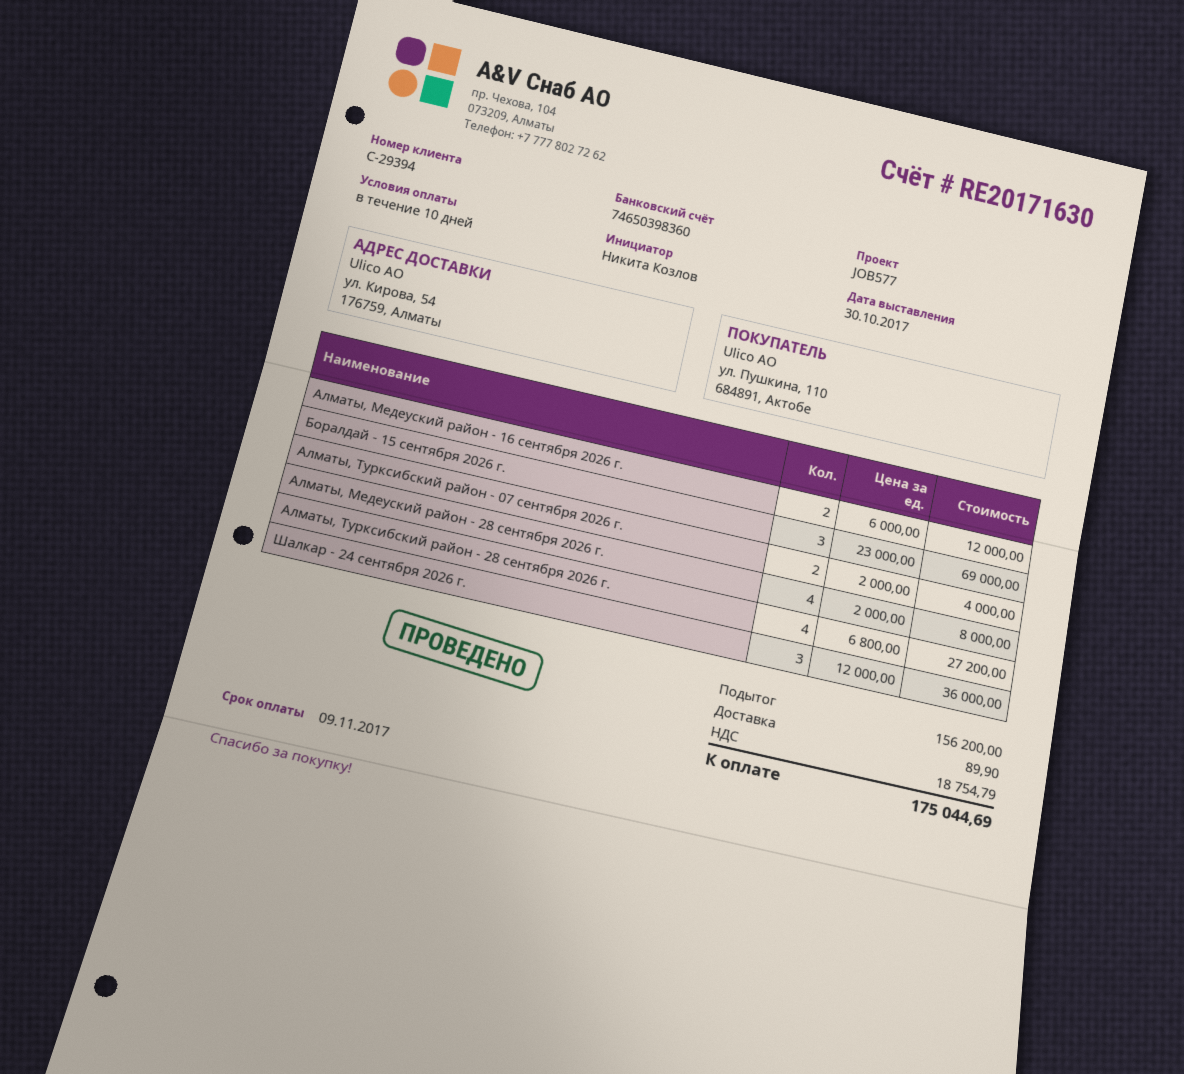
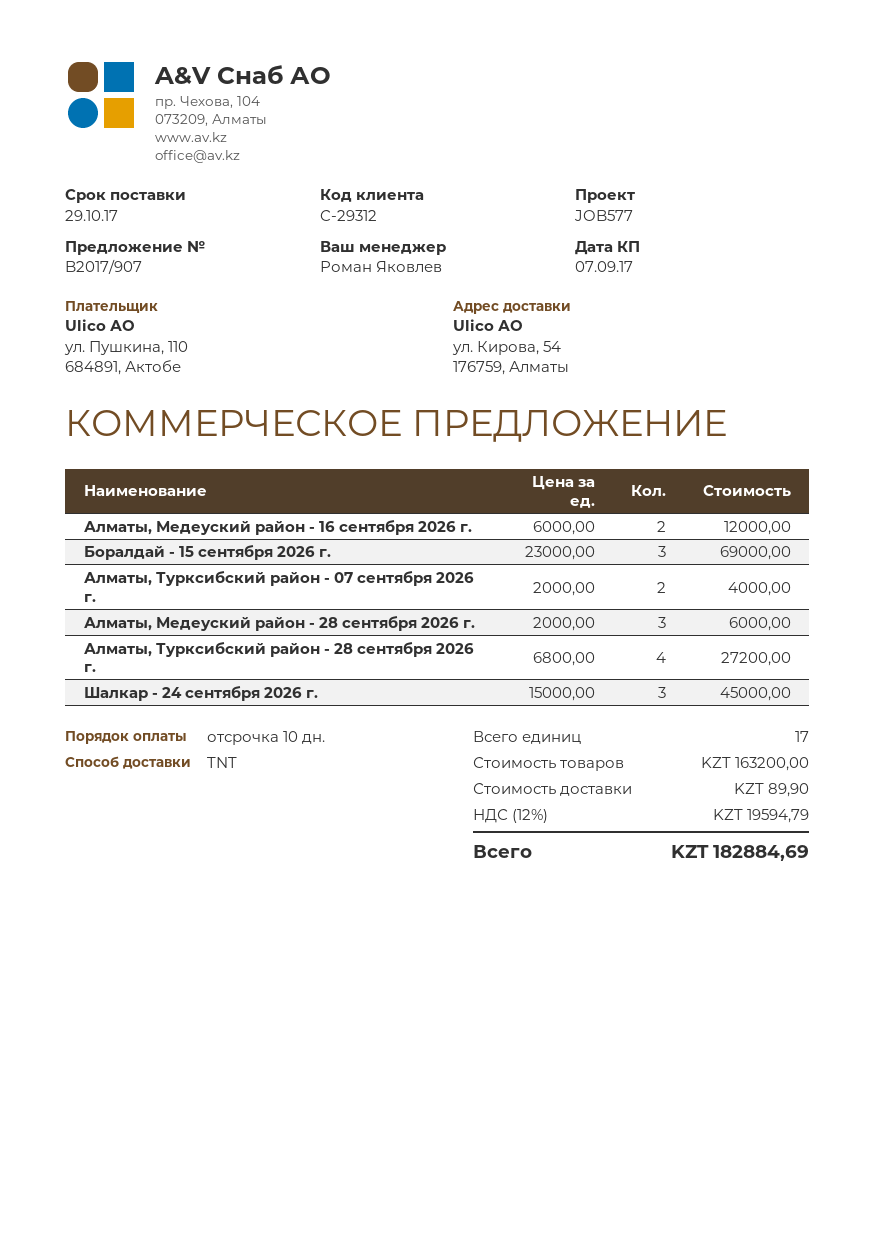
customer number: C-29394 -> C-29312
Алматы, Медеуский район - 28 сентября 2026 г.: 4 x 2000.00 = 8000.00 -> 3 x 2000.00 = 6000.00
Шалкар - 24 сентября 2026 г.: 3 x 12000.00 = 36000.00 -> 3 x 15000.00 = 45000.00
subtotal: 156200.00 -> 163200.00
tax: 18754.79 -> 19594.79
total: 175044.69 -> 182884.69

